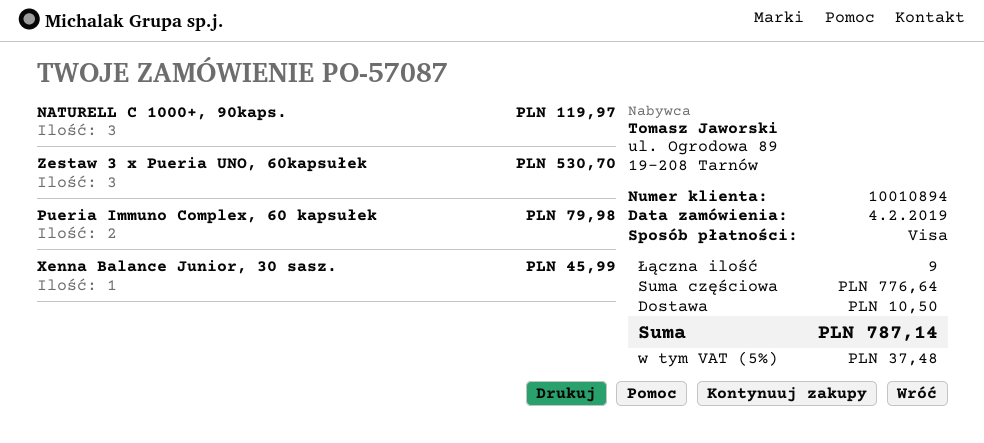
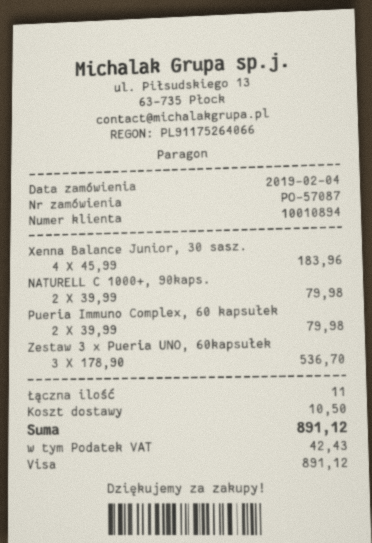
NATURELL C 1000+, 90kaps.: 3 for 119.97 -> 2 for 79.98
Zestaw 3 x Pueria UNO, 60kapsułek: 3 for 530.70 -> 3 for 536.70
Xenna Balance Junior, 30 sasz.: 1 for 45.99 -> 4 for 183.96
total quantity: 9 -> 11
tax: 37.48 -> 42.43
total: 787.14 -> 891.12

